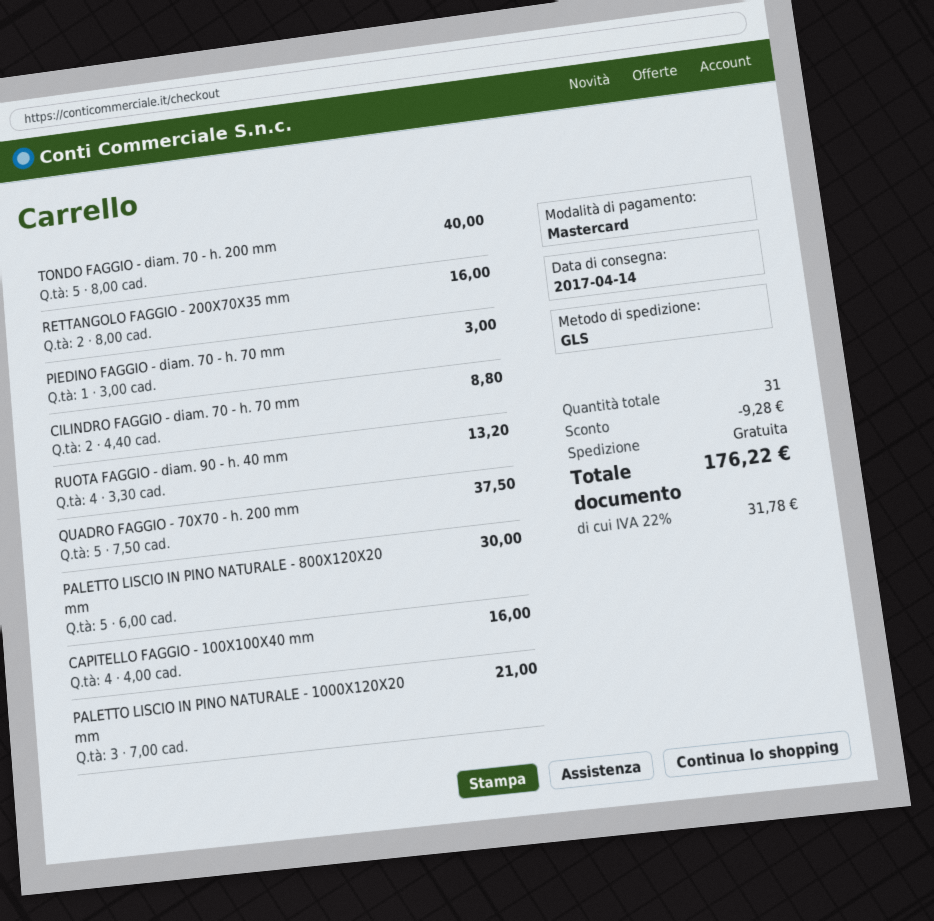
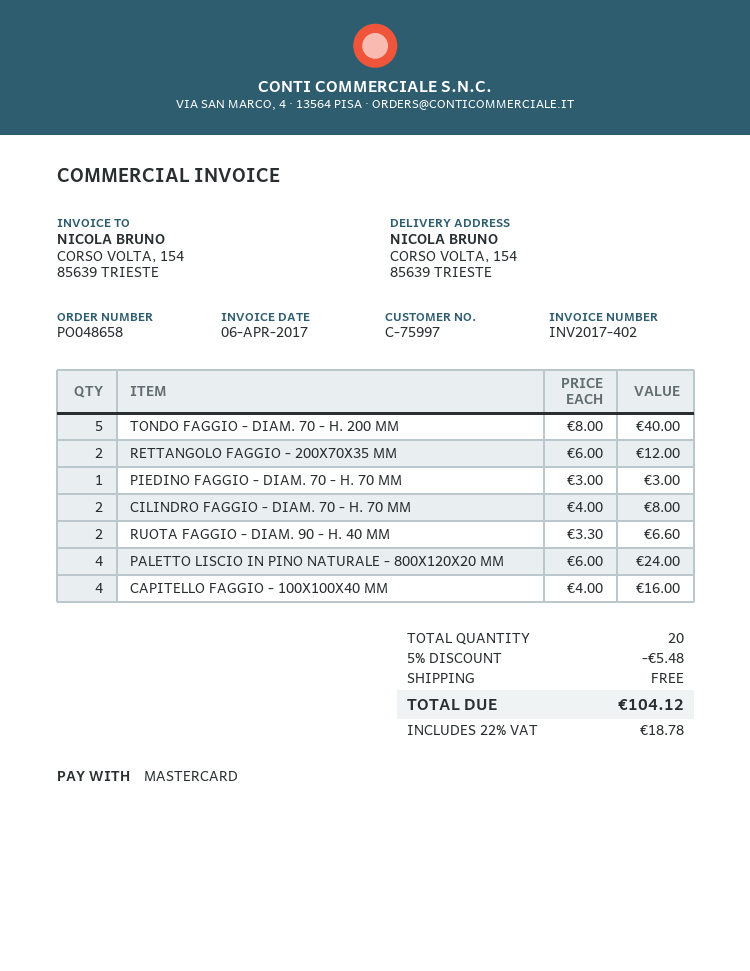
RETTANGOLO FAGGIO - 200X70X35 mm: 2 x 8.00 = 16.00 -> 2 x 6.00 = 12.00
CILINDRO FAGGIO - diam. 70 - h. 70 mm: 2 x 4.40 = 8.80 -> 2 x 4.00 = 8.00
RUOTA FAGGIO - diam. 90 - h. 40 mm: 4 x 3.30 = 13.20 -> 2 x 3.30 = 6.60
QUADRO FAGGIO - 70X70 - h. 200 mm: 5 x 7.50 = 37.50 -> none
PALETTO LISCIO IN PINO NATURALE - 800X120X20 mm: 5 x 6.00 = 30.00 -> 4 x 6.00 = 24.00
PALETTO LISCIO IN PINO NATURALE - 1000X120X20 mm: 3 x 7.00 = 21.00 -> none
total quantity: 31 -> 20
discount: 9.28 -> 5.48
tax: 22% = 31.78 -> 22% = 18.78
total: 176.22 -> 104.12

